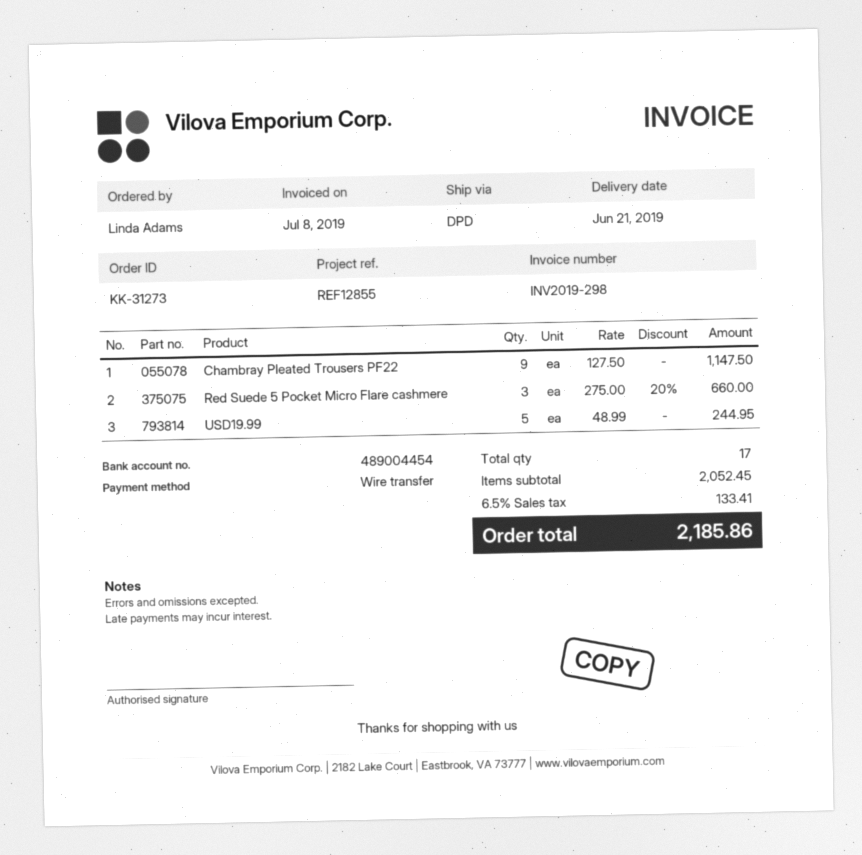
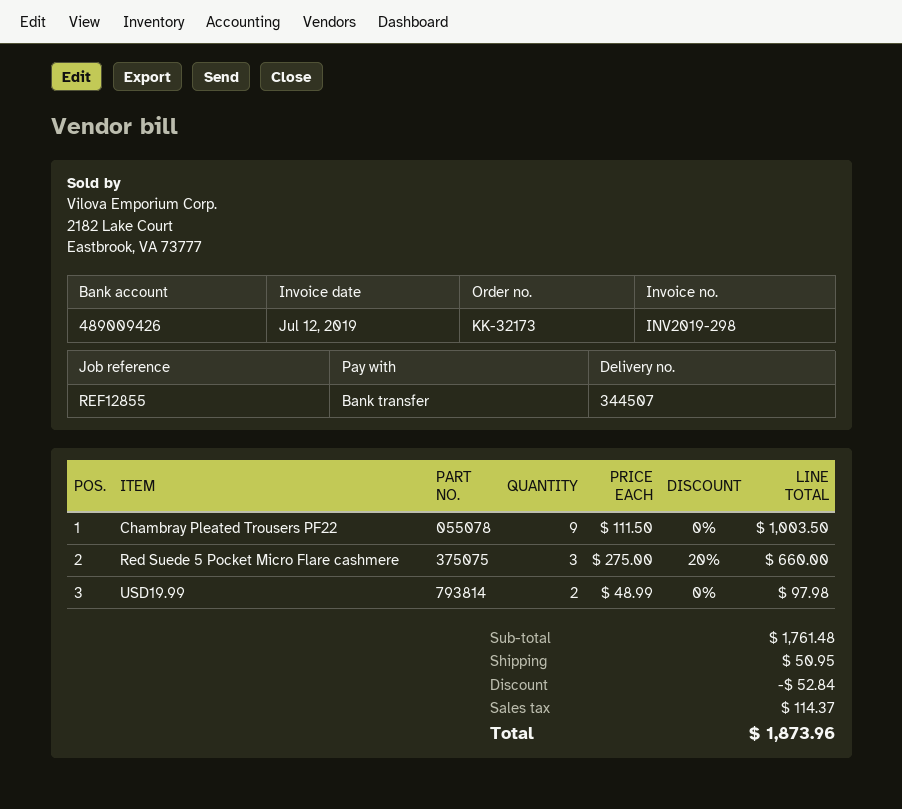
order number: KK-31273 -> KK-32173
invoice date: 2019-07-08 -> 2019-07-12
bank account: 489004454 -> 489009426
Chambray Pleated Trousers PF22: 9 x 127.50 = 1147.50 -> 9 x 111.50 = 1003.50
USD19.99: 5 x 48.99 = 244.95 -> 2 x 48.99 = 97.98
subtotal: 2052.45 -> 1761.48
discount: none -> 52.84
shipping: none -> 50.95
tax: 133.41 -> 114.37
total: 2185.86 -> 1873.96

